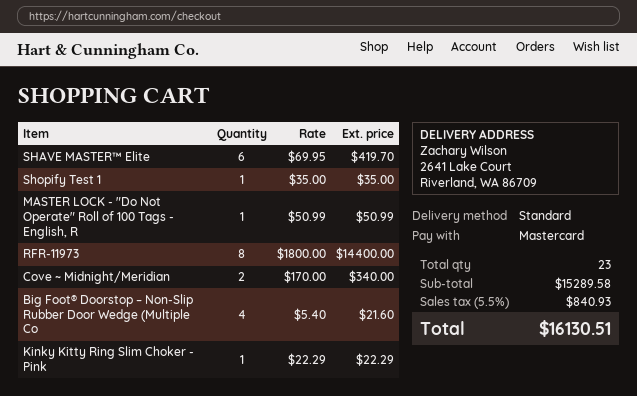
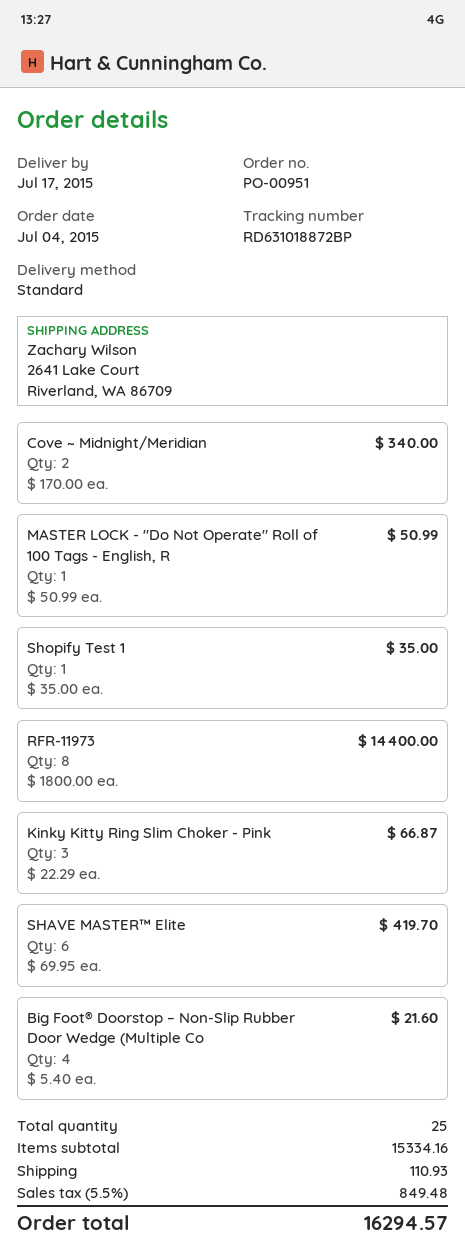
Kinky Kitty Ring Slim Choker - Pink: 1 x 22.29 = 22.29 -> 3 x 22.29 = 66.87
total quantity: 23 -> 25
subtotal: 15289.58 -> 15334.16
shipping: none -> 110.93
tax: 5.5% = 840.93 -> 5.5% = 849.48
total: 16130.51 -> 16294.57

